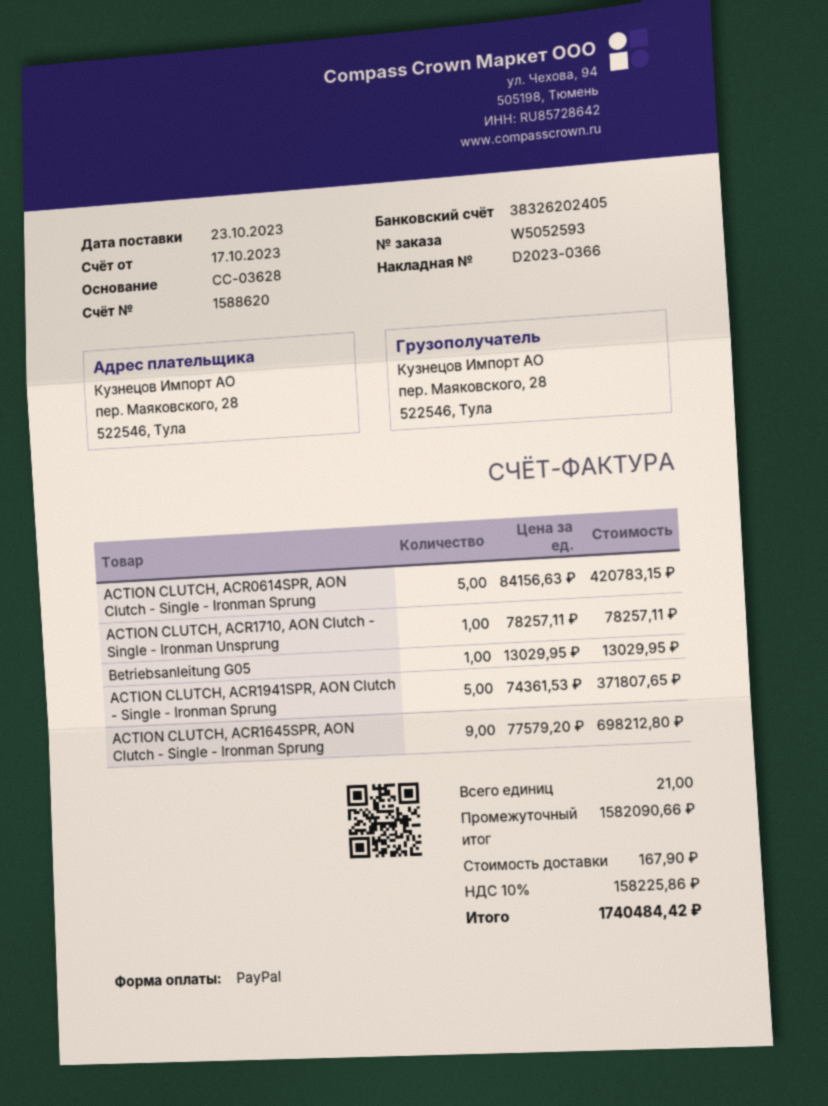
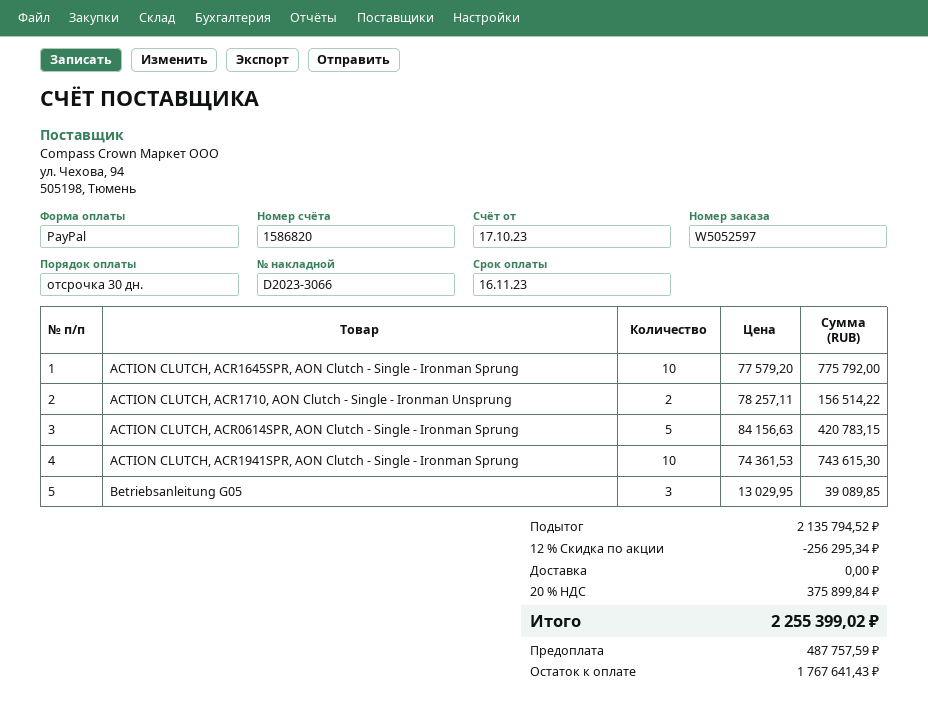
order number: W5052593 -> W5052597
delivery note number: D2023-0366 -> D2023-3066
invoice number: 1588620 -> 1586820
ACTION CLUTCH, ACR1710, AON Clutch - Single - Ironman Unsprung: 1 x 78257.11 = 78257.11 -> 2 x 78257.11 = 156514.22
Betriebsanleitung G05: 1 x 13029.95 = 13029.95 -> 3 x 13029.95 = 39089.85
ACTION CLUTCH, ACR1941SPR, AON Clutch - Single - Ironman Sprung: 5 x 74361.53 = 371807.65 -> 10 x 74361.53 = 743615.30
ACTION CLUTCH, ACR1645SPR, AON Clutch - Single - Ironman Sprung: 9 x 77579.20 = 698212.80 -> 10 x 77579.20 = 775792.00
subtotal: 1582090.66 -> 2135794.52
discount: none -> 12% = 256295.34
shipping: 167.90 -> 0.00
tax: 10% = 158225.86 -> 20% = 375899.84
total: 1740484.42 -> 2255399.02

